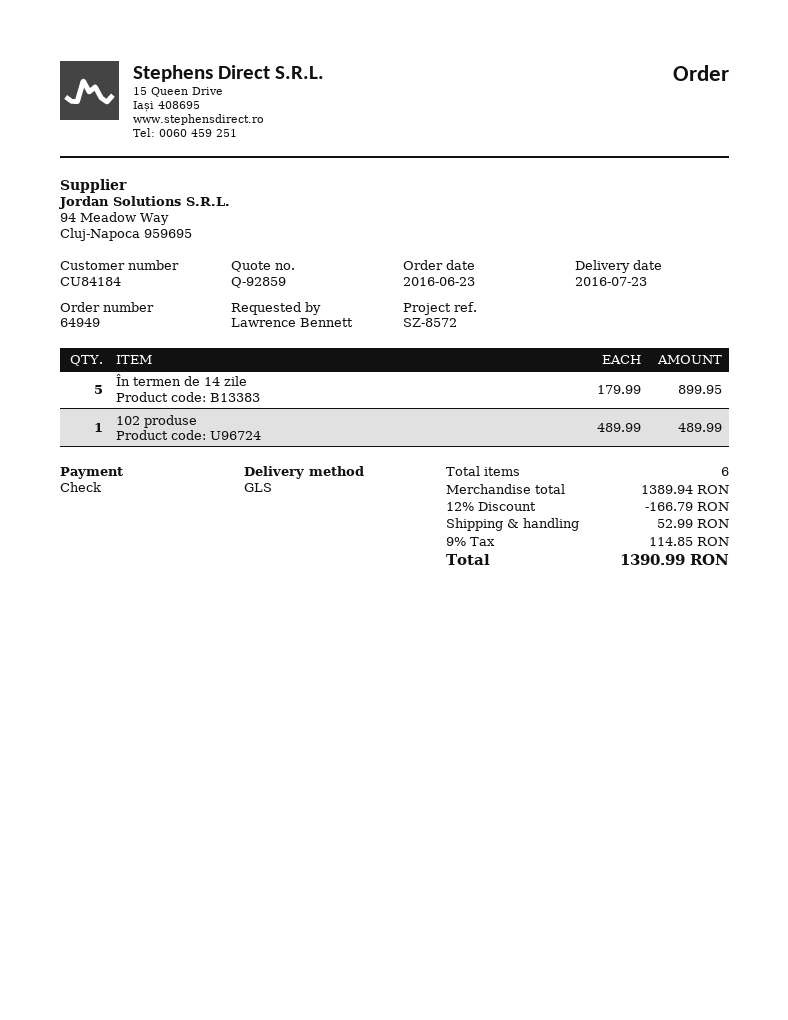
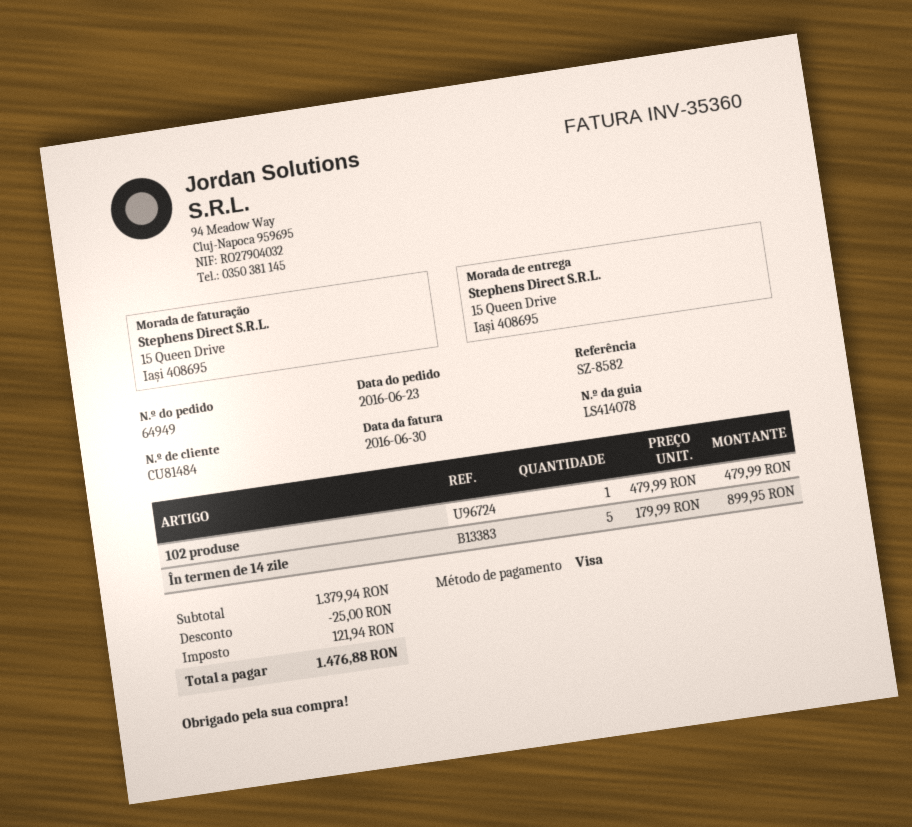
customer number: CU84184 -> CU81484
reference: SZ-8572 -> SZ-8582
payment method: cheque -> Visa
102 produse: 1 x 489.99 = 489.99 -> 1 x 479.99 = 479.99
subtotal: 1389.94 -> 1379.94
discount: 166.79 -> 25.00
shipping: 52.99 -> none
tax: 114.85 -> 121.94
total: 1390.99 -> 1476.88

